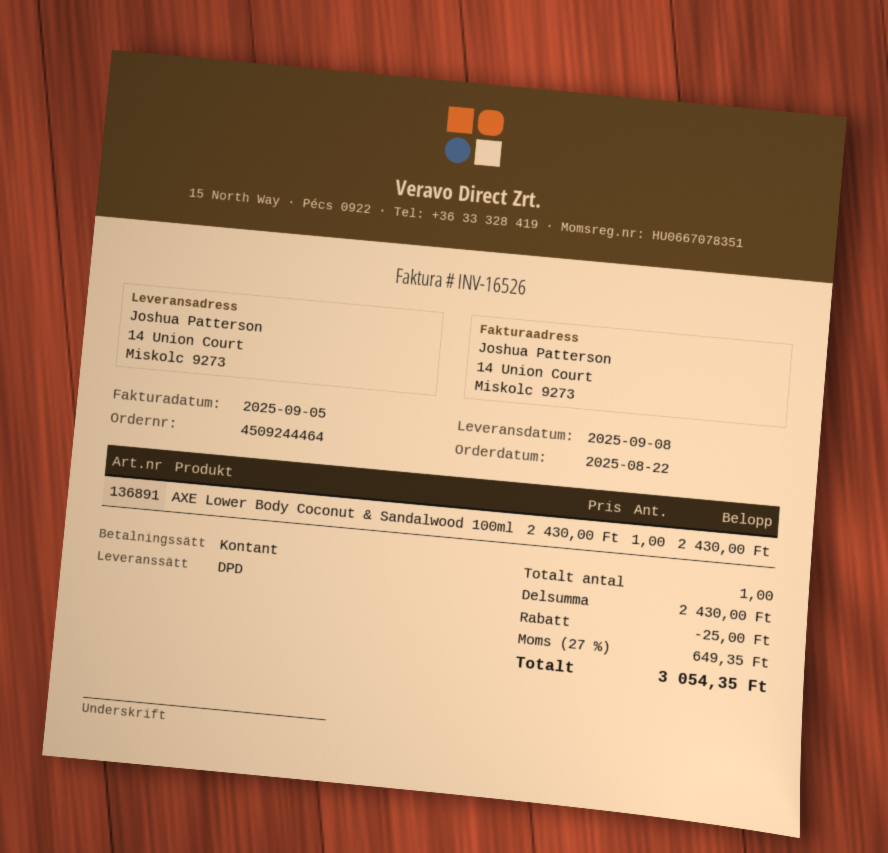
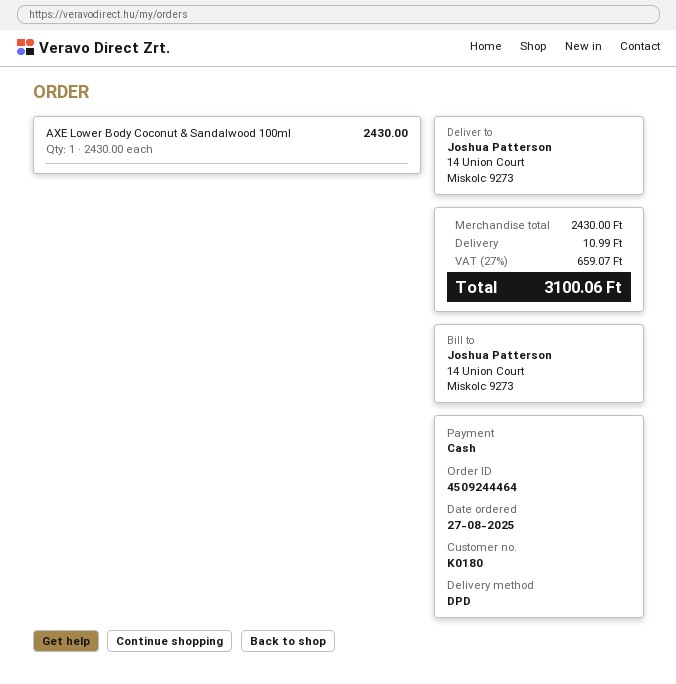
order date: 2025-08-22 -> 2025-08-27
discount: 25.00 -> none
shipping: none -> 10.99
tax: 27% = 649.35 -> 27% = 659.07
total: 3054.35 -> 3100.06

